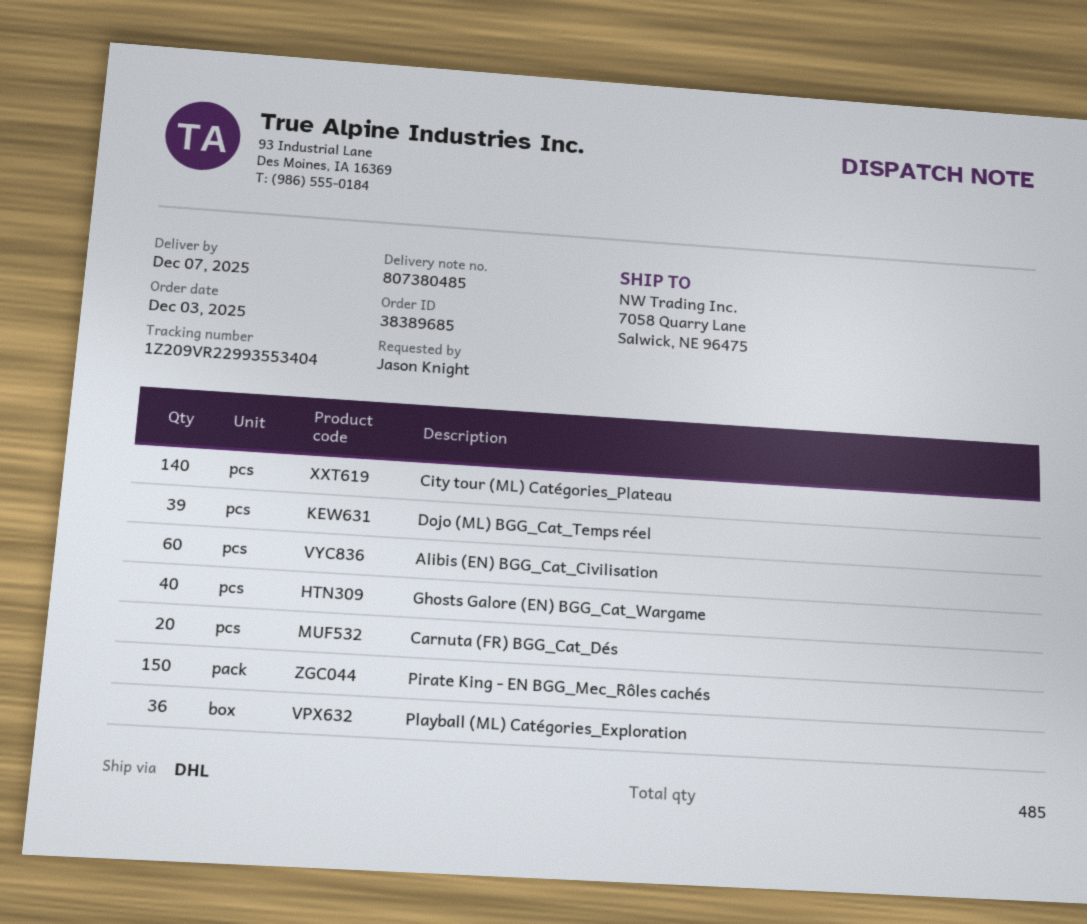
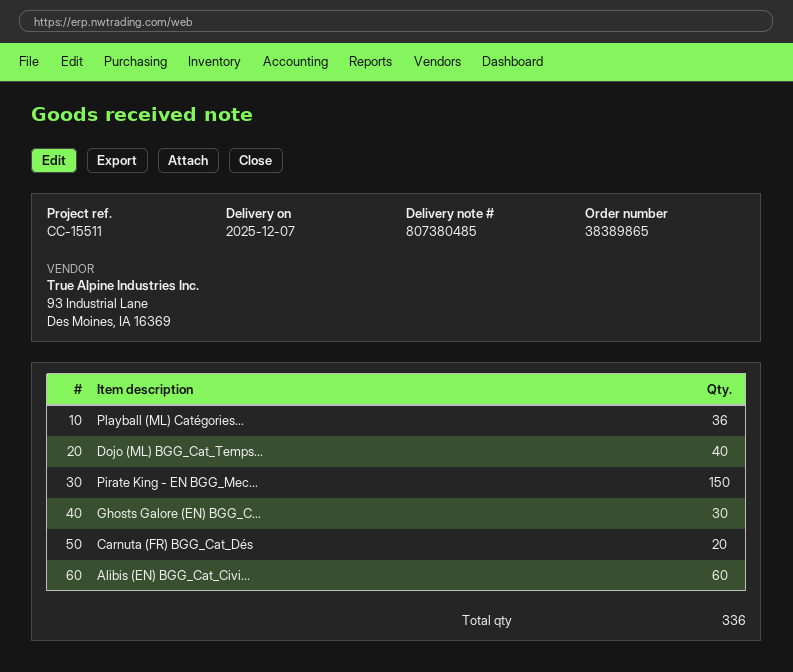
order number: 38389685 -> 38389865
City tour (ML) Catégories_Plateau: 140 -> none
Dojo (ML) BGG_Cat_Temps réel: 39 -> 40
Ghosts Galore (EN) BGG_Cat_Wargame: 40 -> 30
total quantity: 485 -> 336

